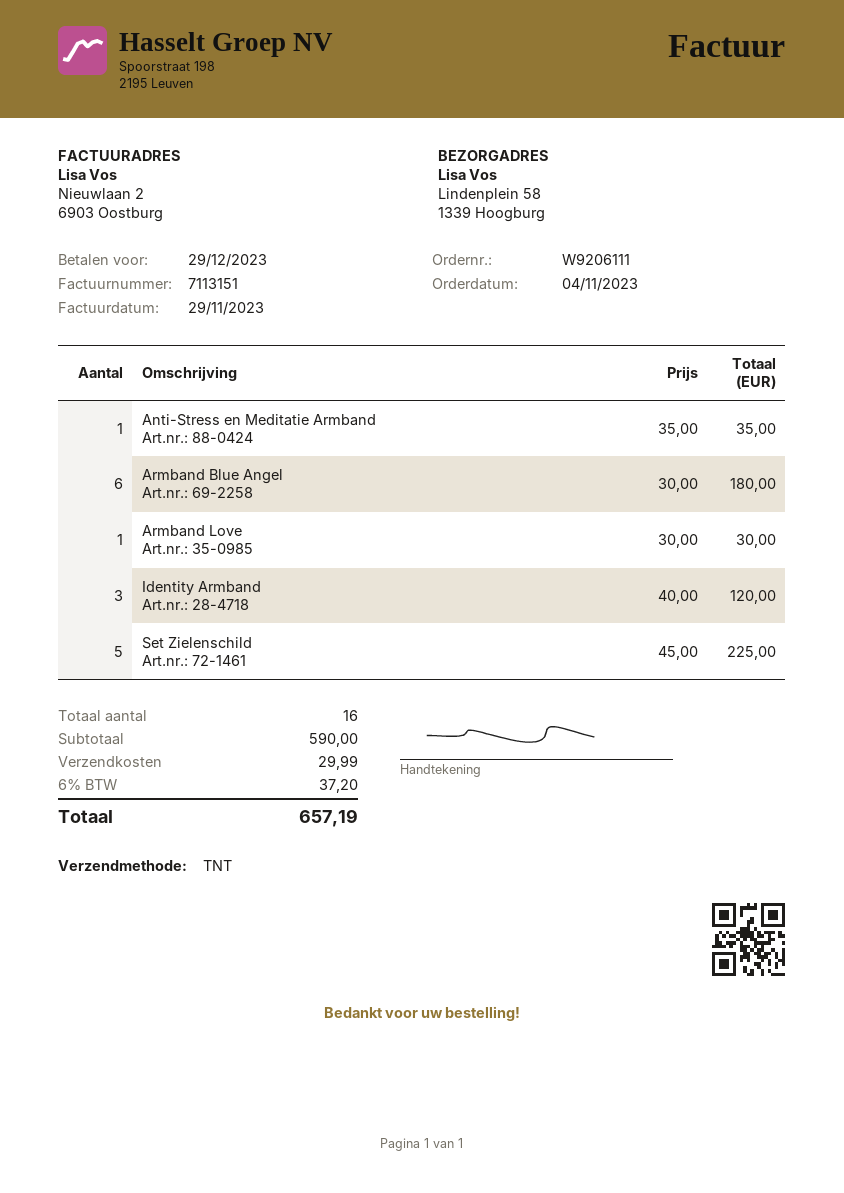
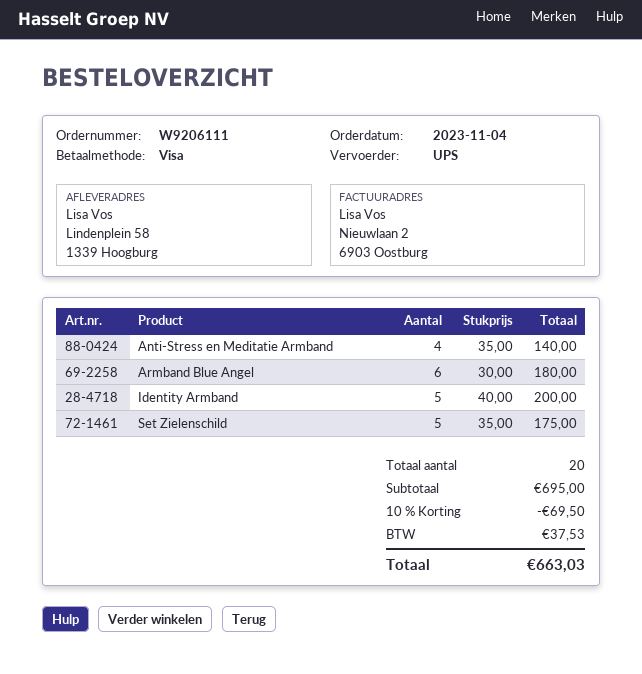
shipping method: TNT -> UPS
Anti-Stress en Meditatie Armband: 1 x 35.00 = 35.00 -> 4 x 35.00 = 140.00
Armband Love: 1 x 30.00 = 30.00 -> none
Identity Armband: 3 x 40.00 = 120.00 -> 5 x 40.00 = 200.00
Set Zielenschild: 5 x 45.00 = 225.00 -> 5 x 35.00 = 175.00
total quantity: 16 -> 20
subtotal: 590.00 -> 695.00
discount: none -> 10% = 69.50
shipping: 29.99 -> none
tax: 37.20 -> 37.53
total: 657.19 -> 663.03

